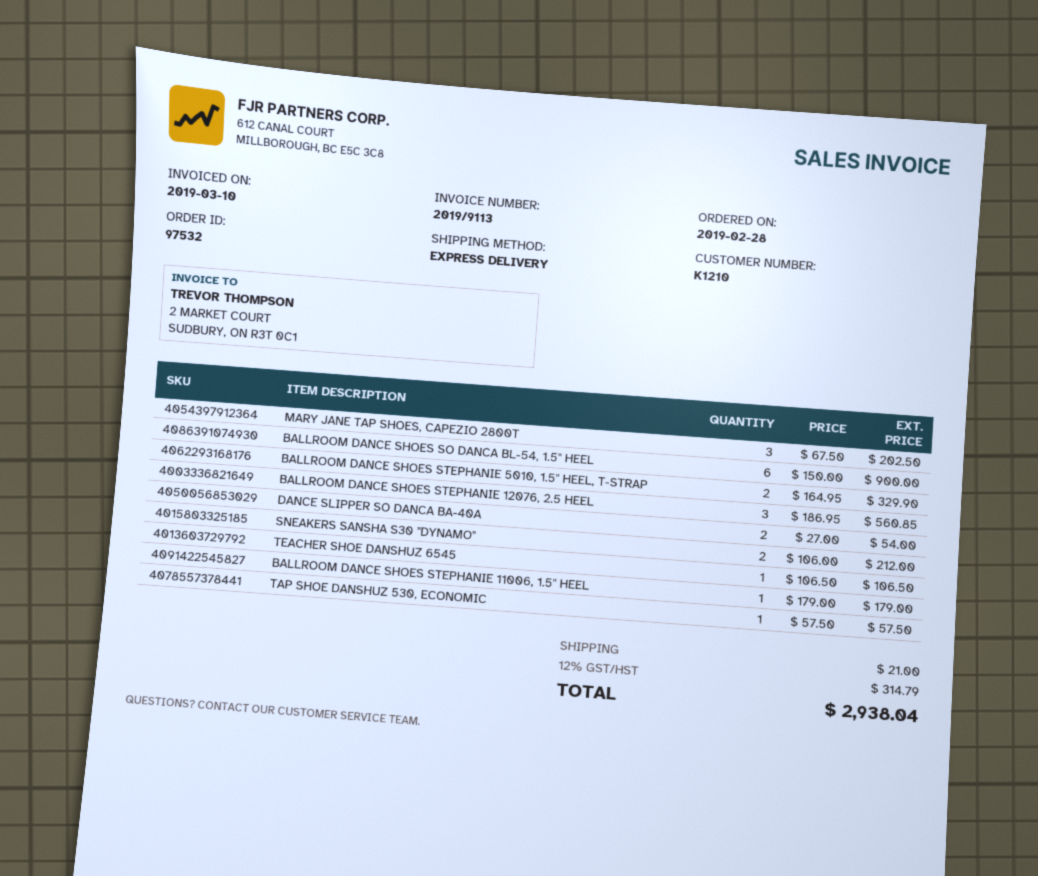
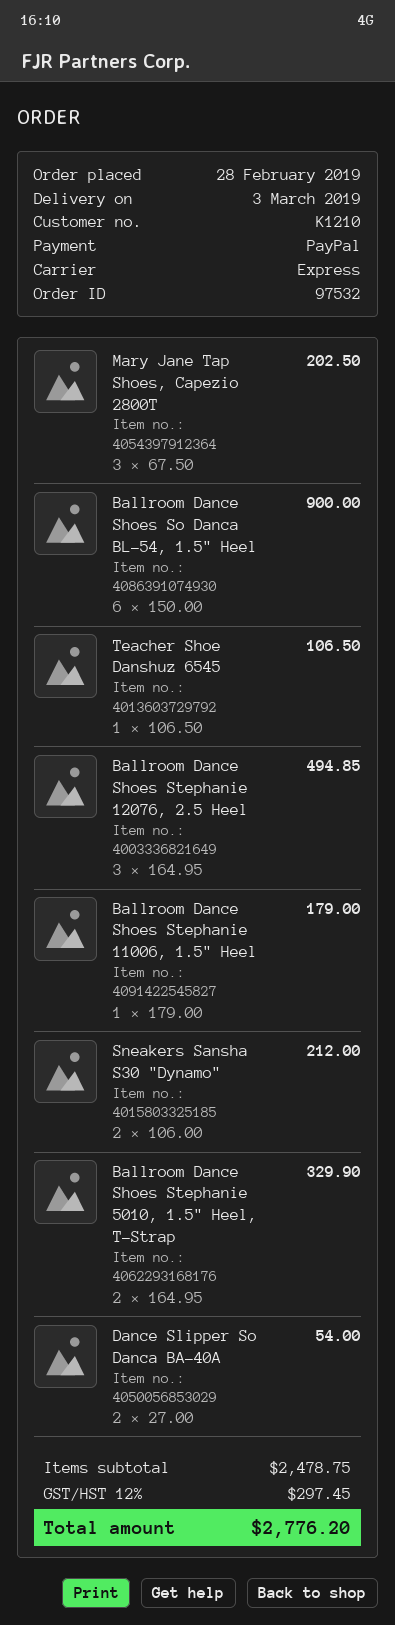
BALLROOM DANCE SHOES STEPHANIE 12076, 2.5 HEEL: 3 x 186.95 = 560.85 -> 3 x 164.95 = 494.85
TAP SHOE DANSHUZ 530, ECONOMIC: 1 x 57.50 = 57.50 -> none
shipping: 21.00 -> none
tax: 12% = 314.79 -> 12% = 297.45
total: 2938.04 -> 2776.20

